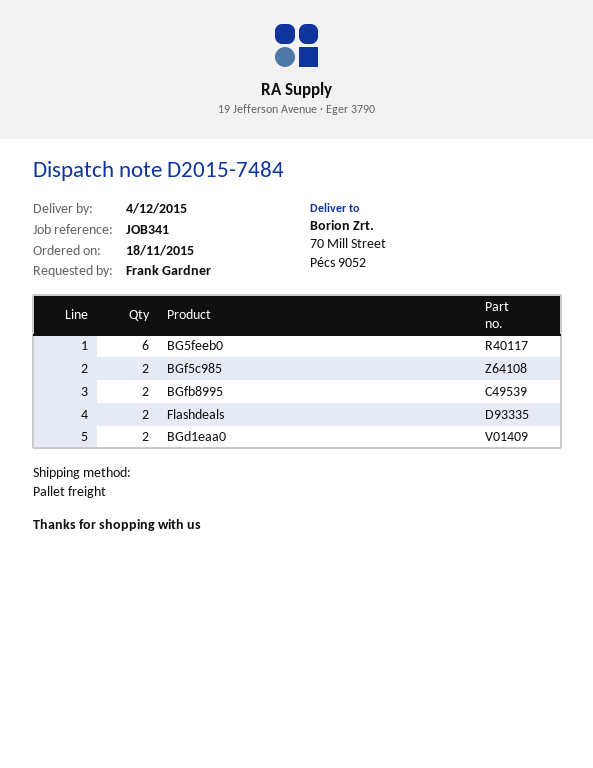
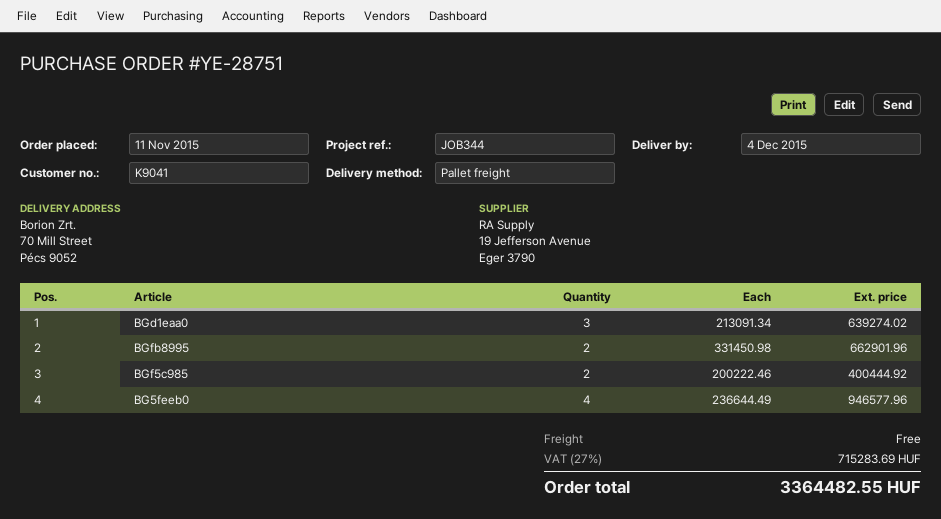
order date: 2015-11-18 -> 2015-11-11
reference: JOB341 -> JOB344
BG5feeb0: 6 -> 4
Flashdeals: 2 -> none
BGd1eaa0: 2 -> 3

